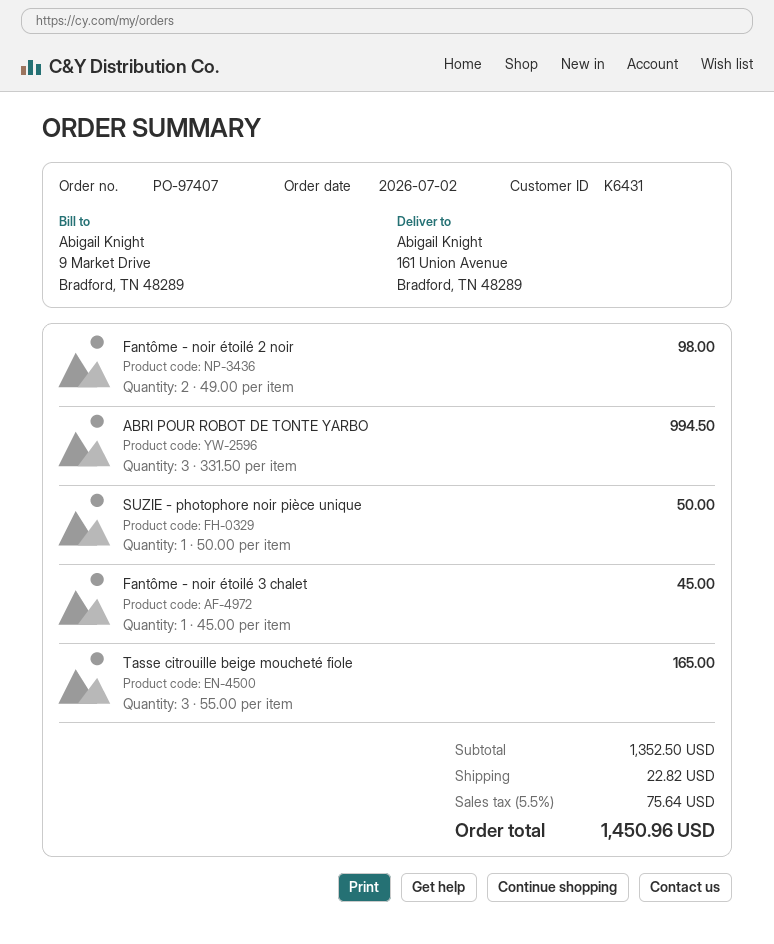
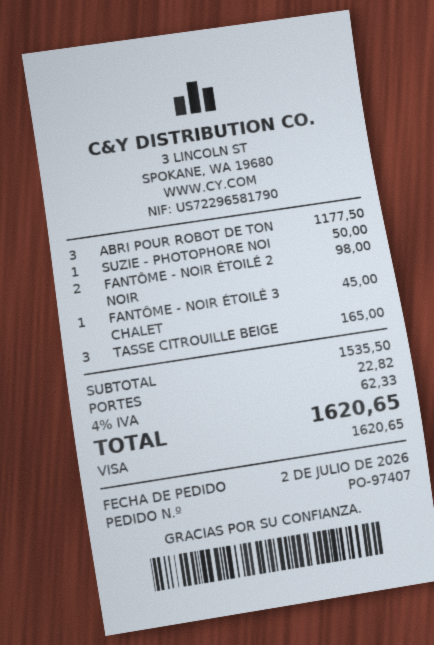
ABRI POUR ROBOT DE TONTE YARBO: 3 for 994.50 -> 3 for 1177.50
subtotal: 1352.50 -> 1535.50
tax: 5.5% = 75.64 -> 4% = 62.33
total: 1450.96 -> 1620.65

